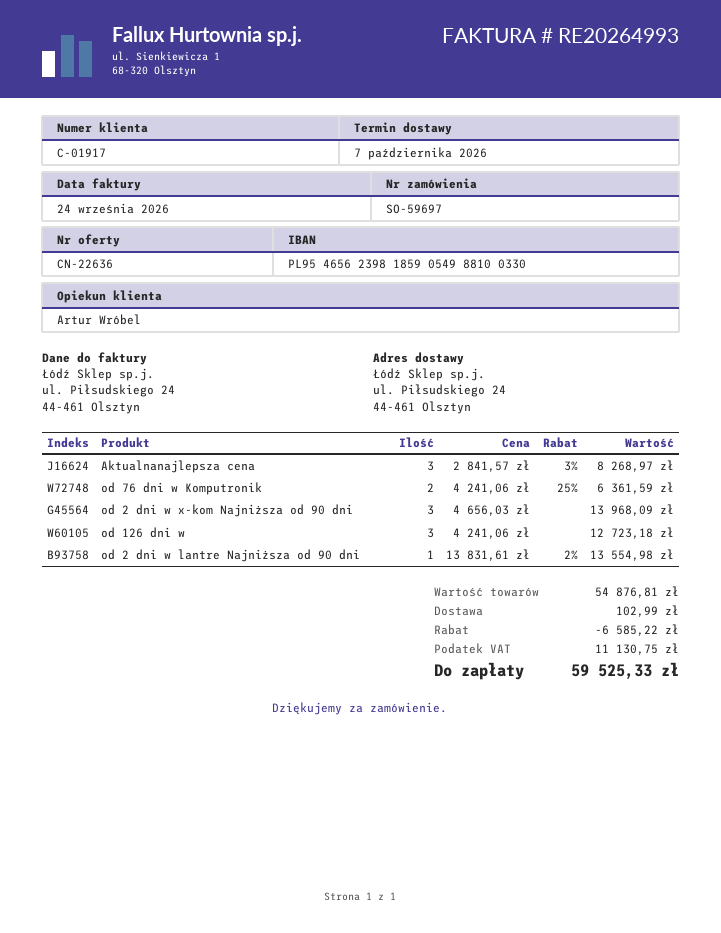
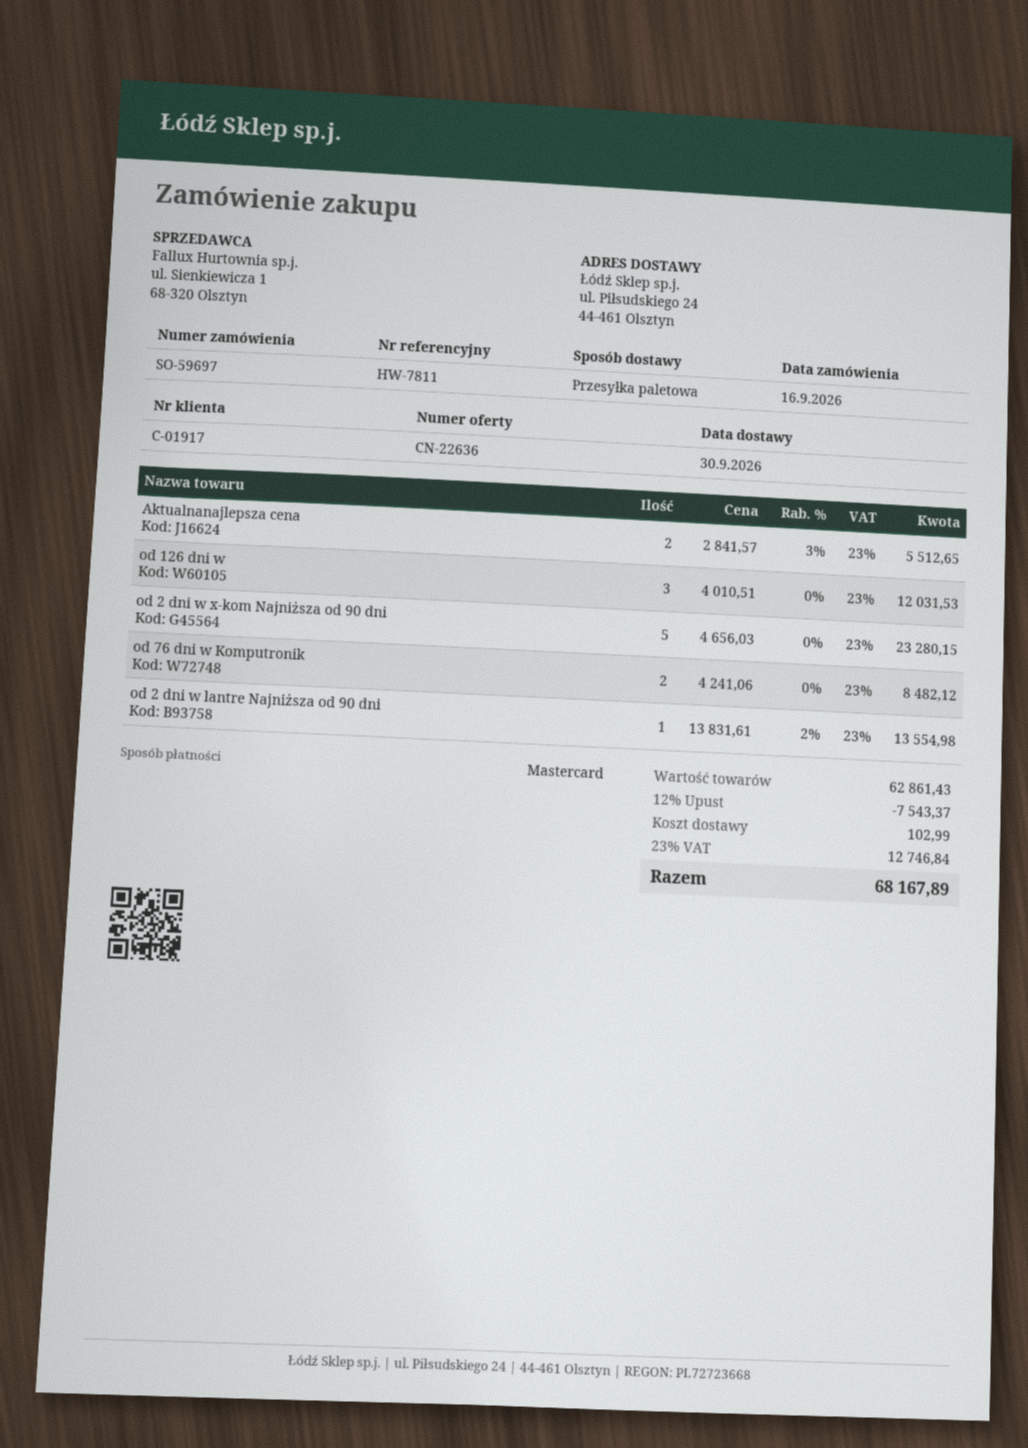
delivery date: 2026-10-07 -> 2026-09-30
Aktualnanajlepsza cena: 3 x 2841.57 - 3% = 8268.97 -> 2 x 2841.57 - 3% = 5512.65
od 76 dni w Komputronik: 2 x 4241.06 - 25% = 6361.59 -> 2 x 4241.06 = 8482.12
od 2 dni w x-kom Najniższa od 90 dni: 3 x 4656.03 = 13968.09 -> 5 x 4656.03 = 23280.15
od 126 dni w: 3 x 4241.06 = 12723.18 -> 3 x 4010.51 = 12031.53
subtotal: 54876.81 -> 62861.43
discount: 6585.22 -> 7543.37
tax: 11130.75 -> 12746.84
total: 59525.33 -> 68167.89

